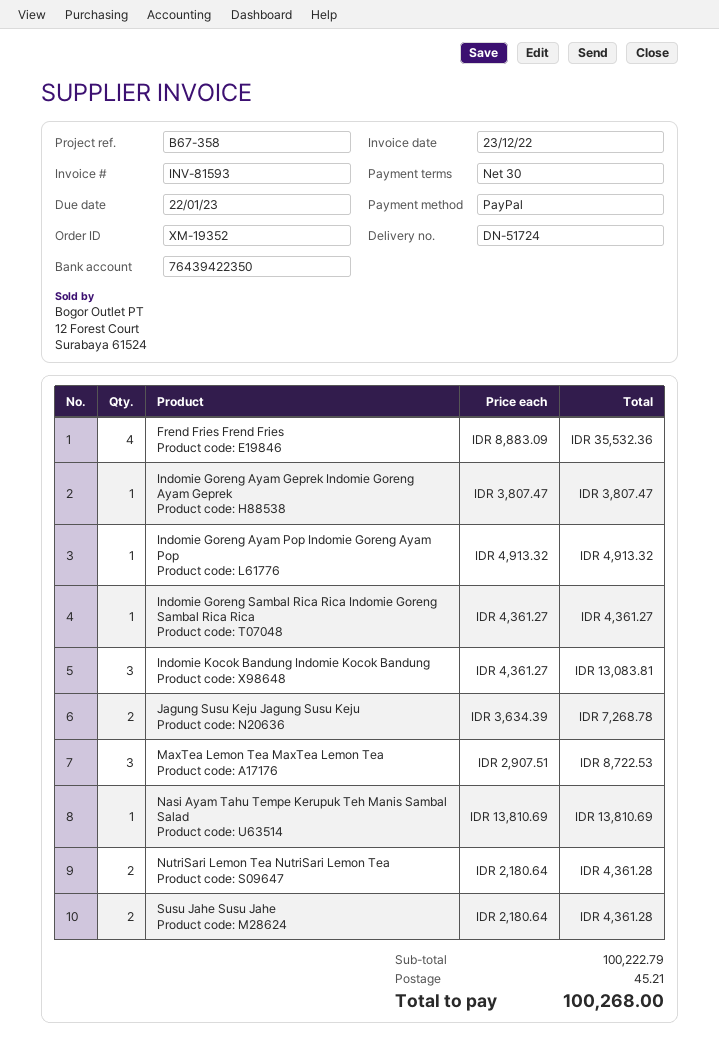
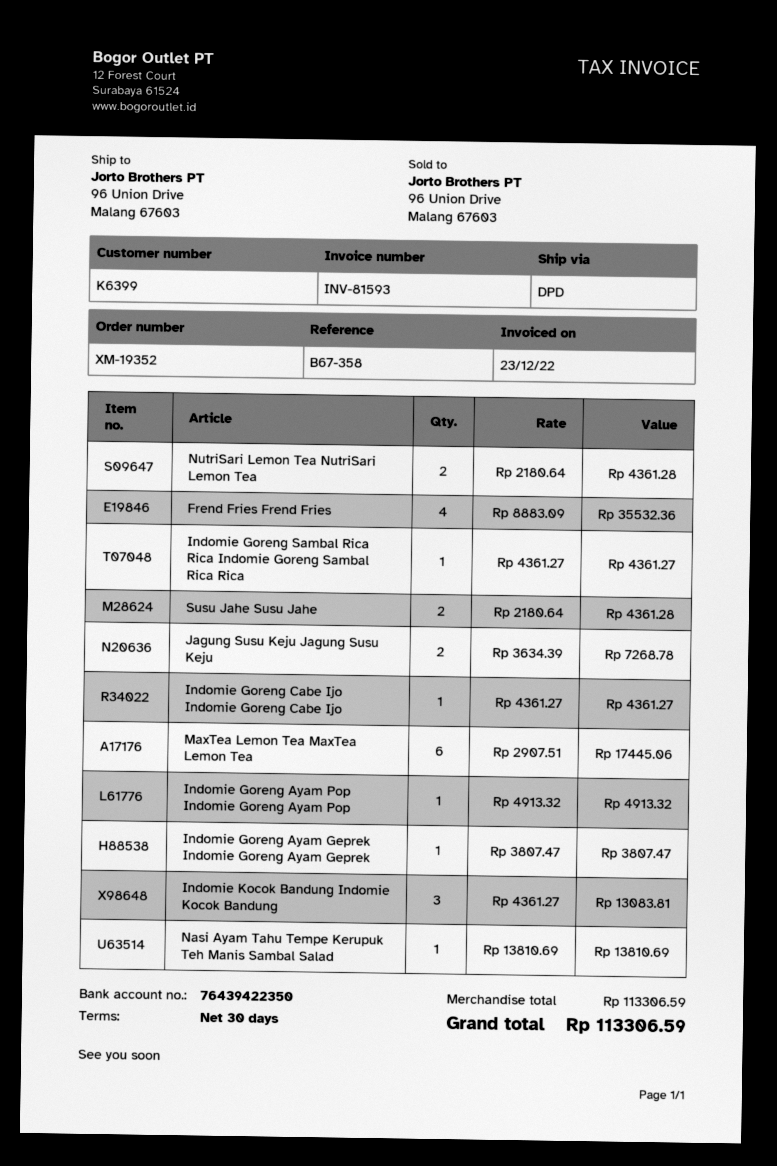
MaxTea Lemon Tea MaxTea Lemon Tea: 3 x 2907.51 = 8722.53 -> 6 x 2907.51 = 17445.06
Indomie Goreng Cabe Ijo Indomie Goreng Cabe Ijo: none -> 1 x 4361.27 = 4361.27
subtotal: 100222.79 -> 113306.59
shipping: 45.21 -> none
total: 100268.00 -> 113306.59

